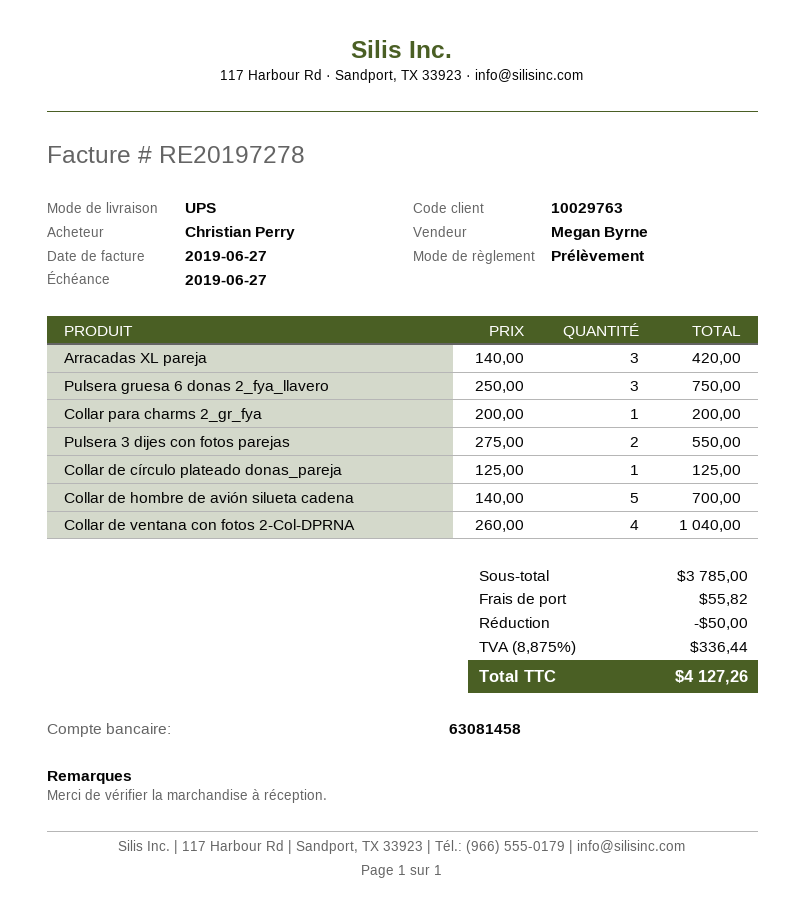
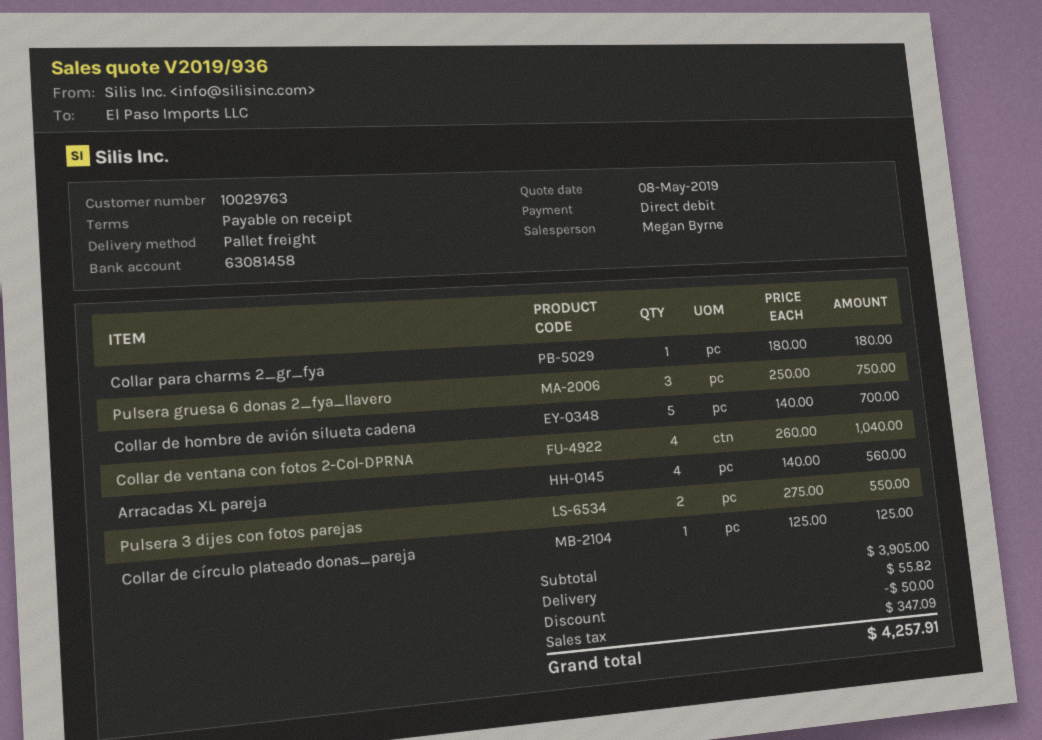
shipping method: UPS -> pallet freight
Arracadas XL pareja: 3 x 140.00 = 420.00 -> 4 x 140.00 = 560.00
Collar para charms 2_gr_fya: 1 x 200.00 = 200.00 -> 1 x 180.00 = 180.00
subtotal: 3785.00 -> 3905.00
tax: 336.44 -> 347.09
total: 4127.26 -> 4257.91

